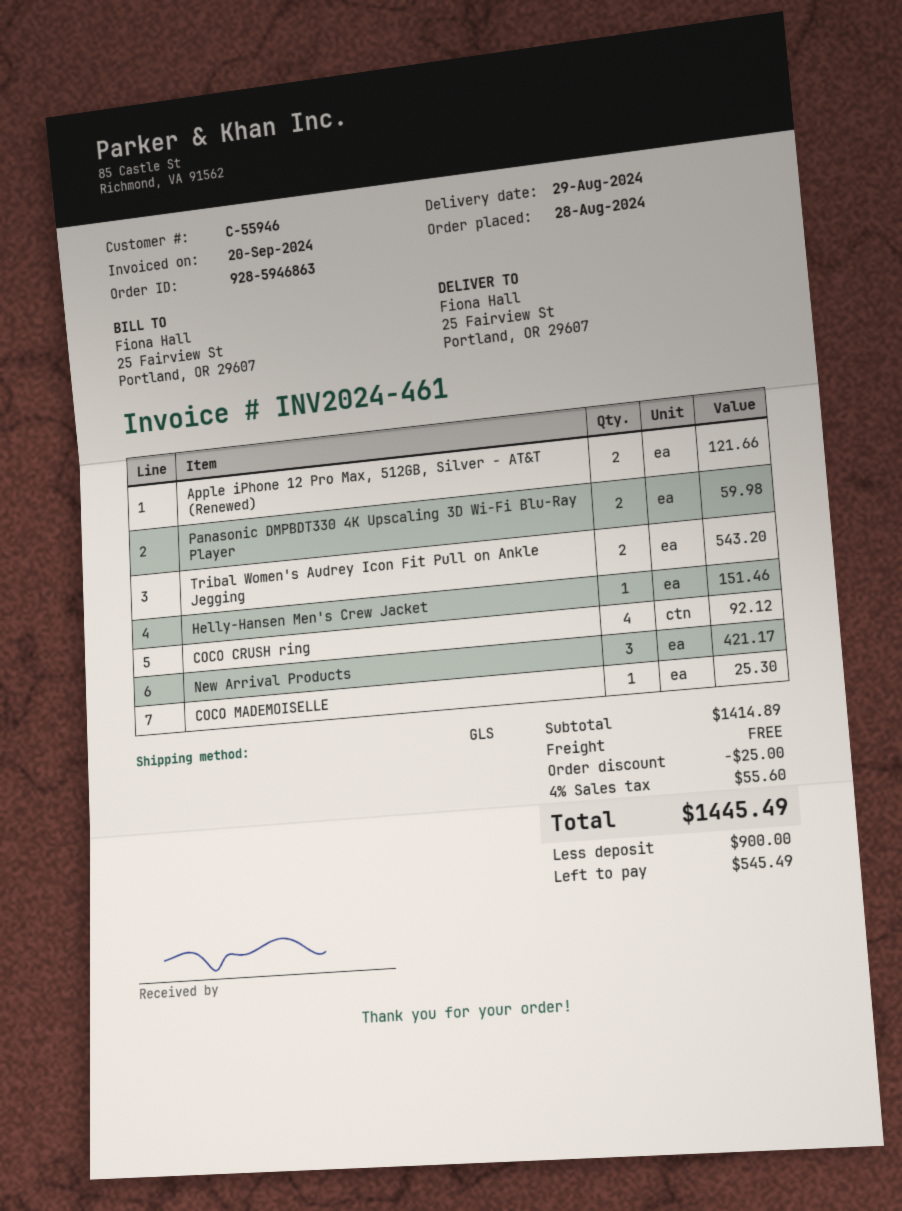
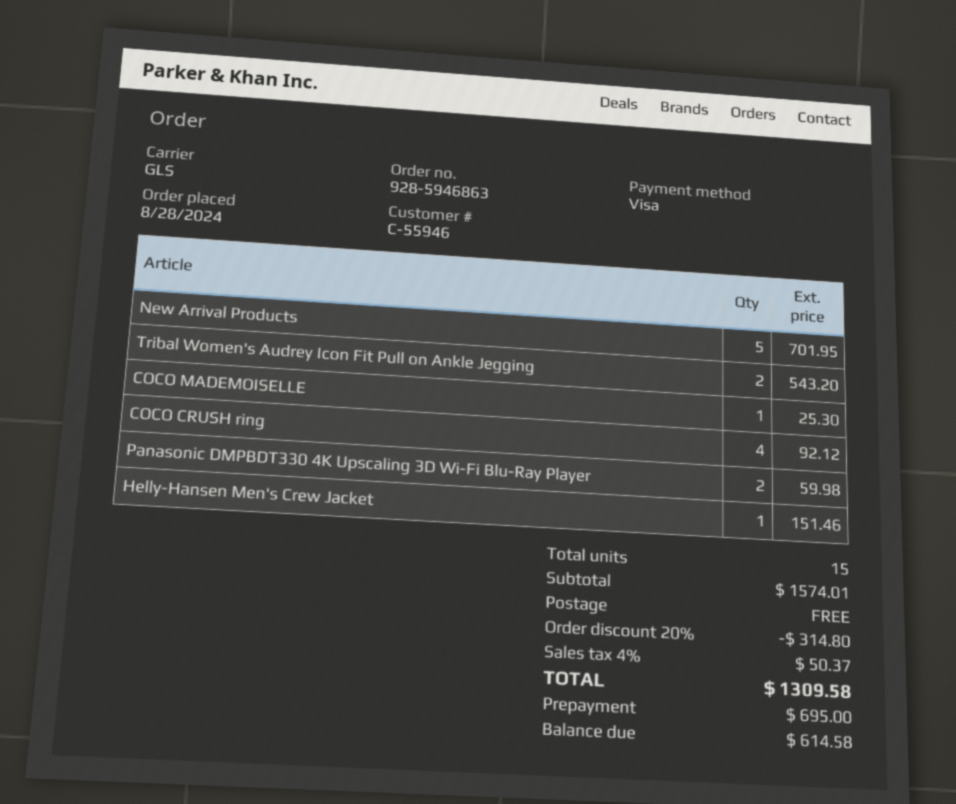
Apple iPhone 12 Pro Max, 512GB, Silver - AT&T (Renewed): 2 for 121.66 -> none
New Arrival Products: 3 for 421.17 -> 5 for 701.95
subtotal: 1414.89 -> 1574.01
discount: 25.00 -> 314.80
tax: 4% = 55.60 -> 4% = 50.37
total: 1445.49 -> 1309.58
deposit: 900.00 -> 695.00
balance: 545.49 -> 614.58

